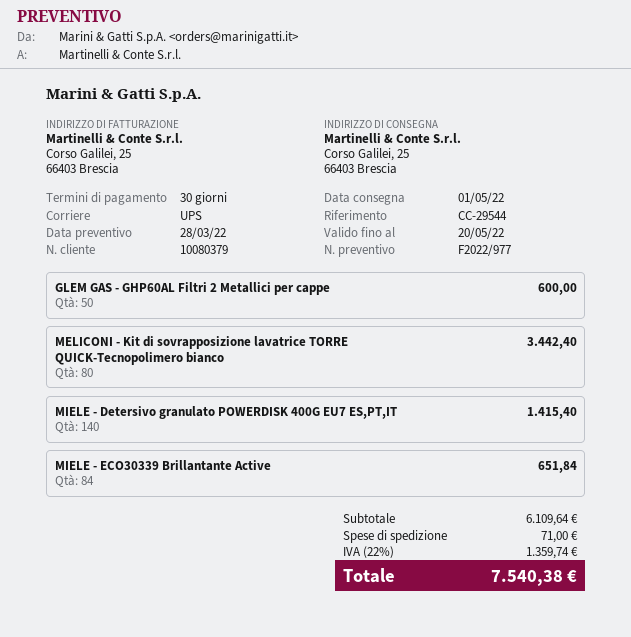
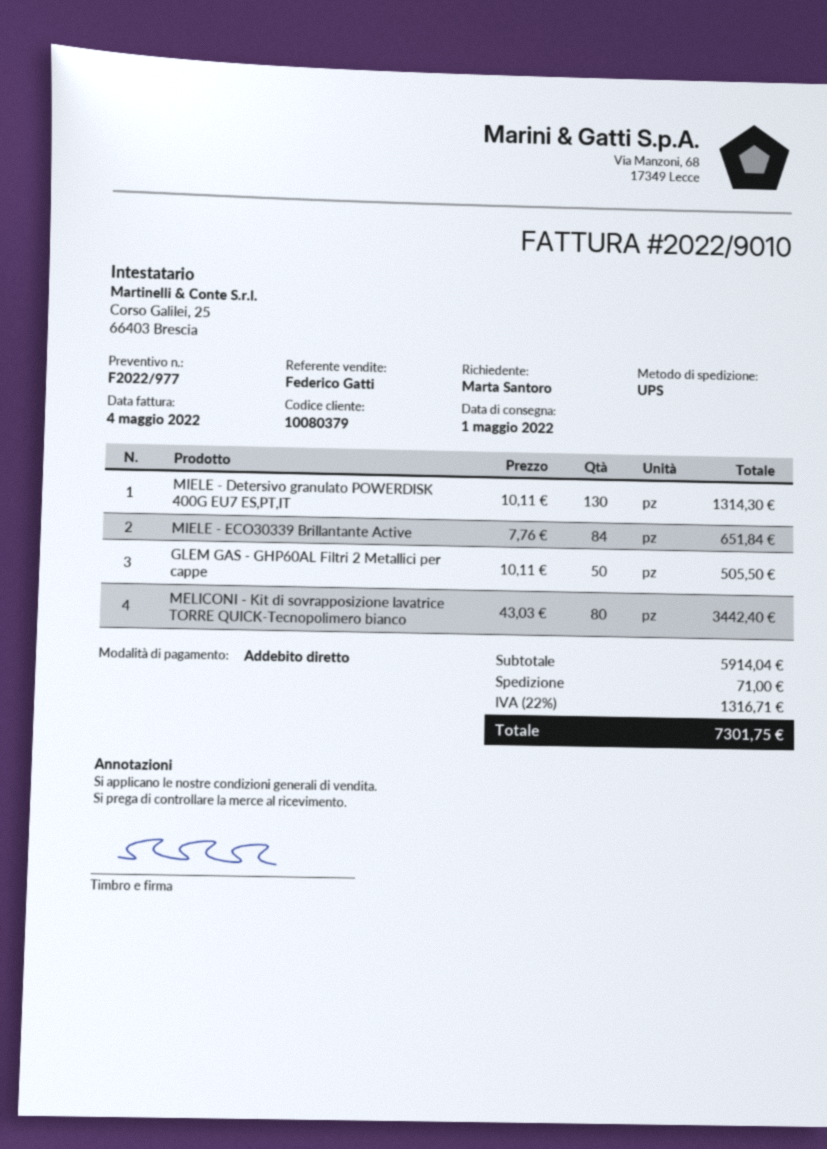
GLEM GAS - GHP60AL Filtri 2 Metallici per cappe: 50 for 600.00 -> 50 for 505.50
MIELE - Detersivo granulato POWERDISK 400G EU7 ES,PT,IT: 140 for 1415.40 -> 130 for 1314.30
subtotal: 6109.64 -> 5914.04
tax: 22% = 1359.74 -> 22% = 1316.71
total: 7540.38 -> 7301.75

